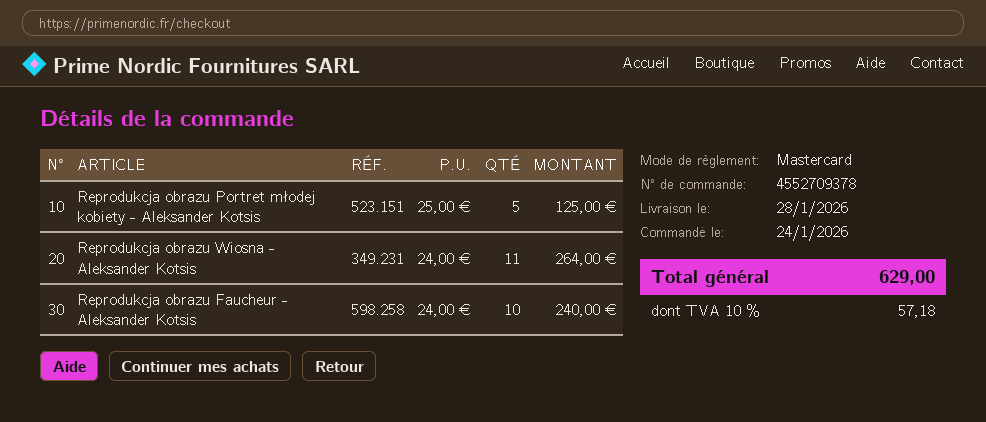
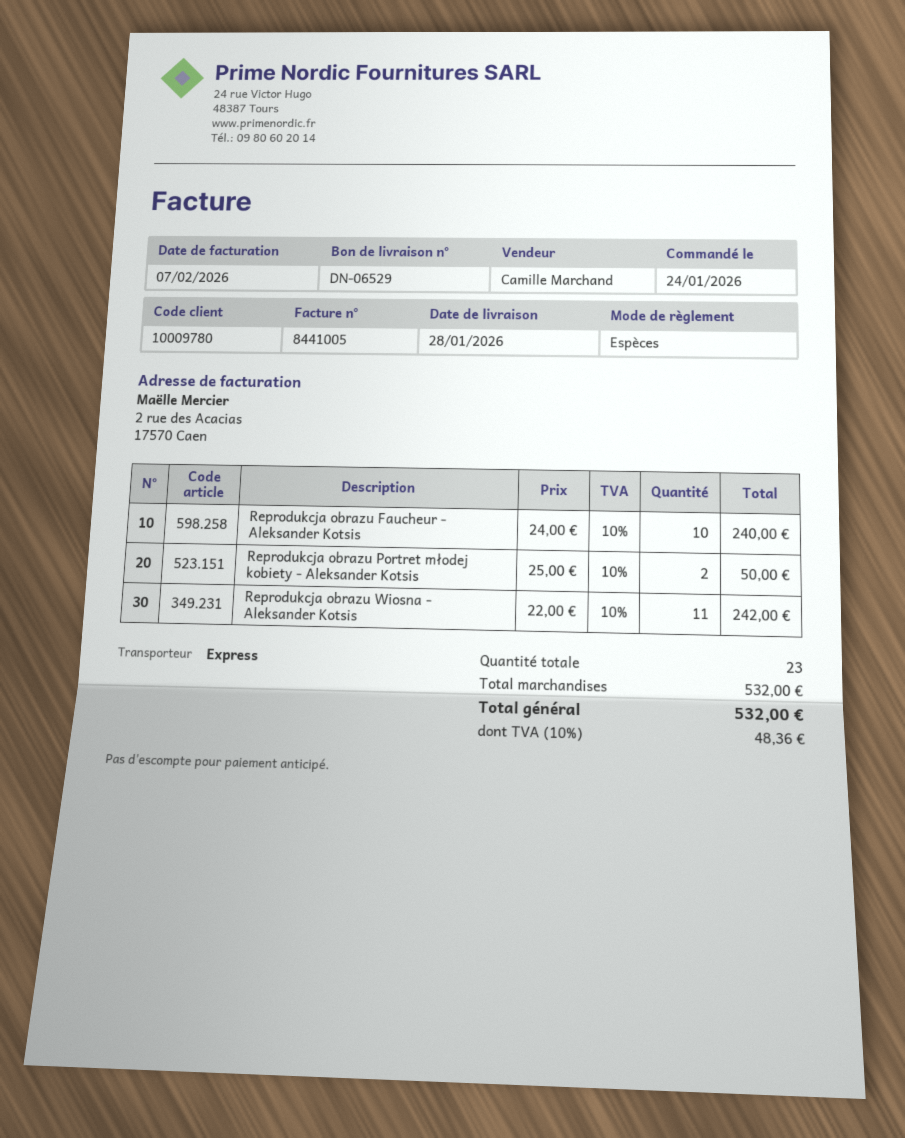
payment method: Mastercard -> cash
Reprodukcja obrazu Portret młodej kobiety - Aleksander Kotsis: 5 x 25.00 = 125.00 -> 2 x 25.00 = 50.00
Reprodukcja obrazu Wiosna - Aleksander Kotsis: 11 x 24.00 = 264.00 -> 11 x 22.00 = 242.00
tax: 10% = 57.18 -> 10% = 48.36
total: 629.00 -> 532.00

